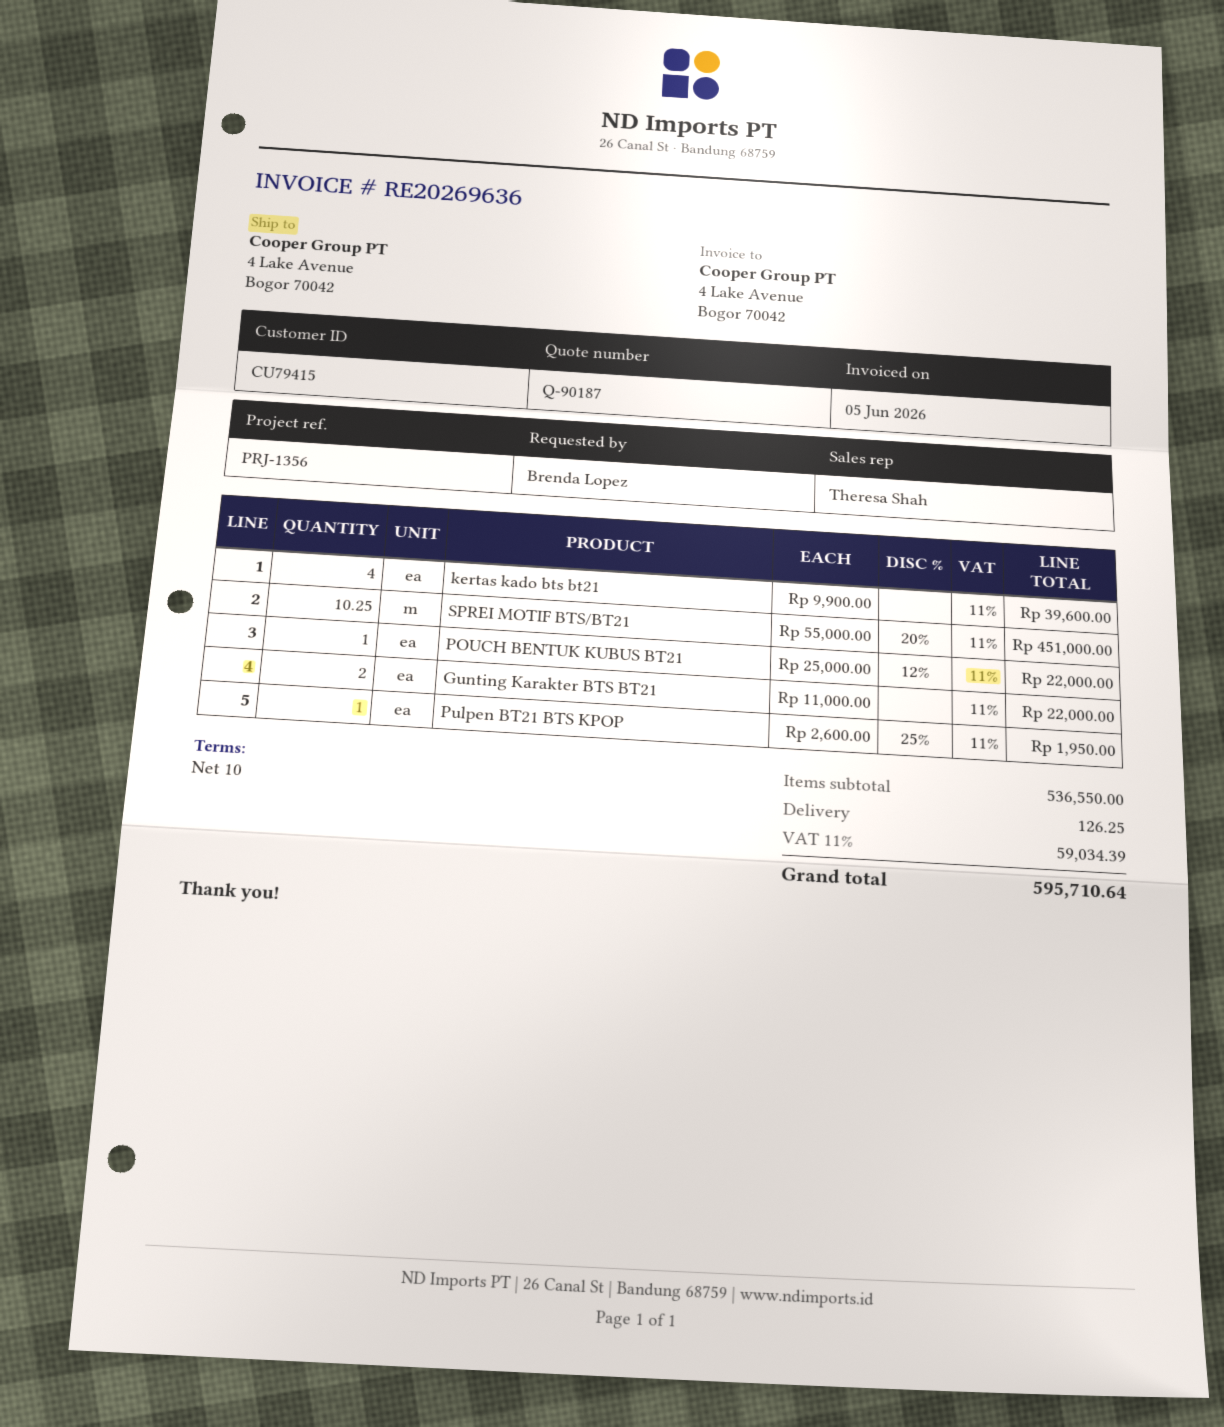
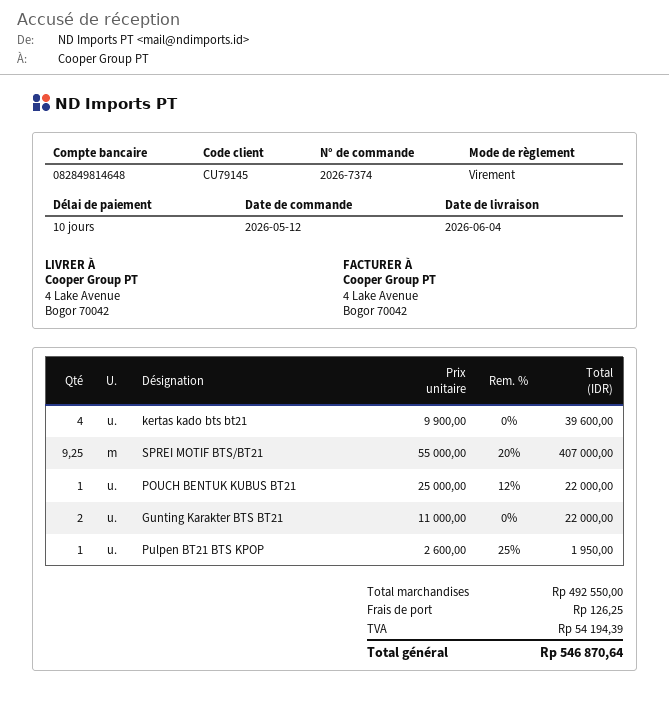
customer number: CU79415 -> CU79145
SPREI MOTIF BTS/BT21: 10.25 x 55000.00 - 20% = 451000.00 -> 9.25 x 55000.00 - 20% = 407000.00
subtotal: 536550.00 -> 492550.00
tax: 59034.39 -> 54194.39
total: 595710.64 -> 546870.64

